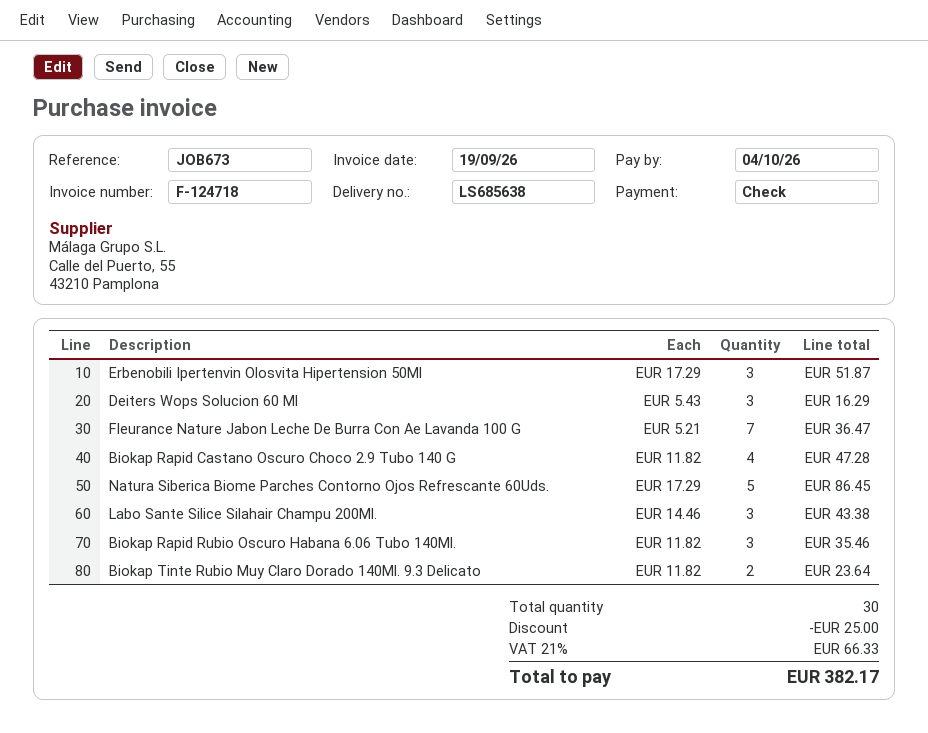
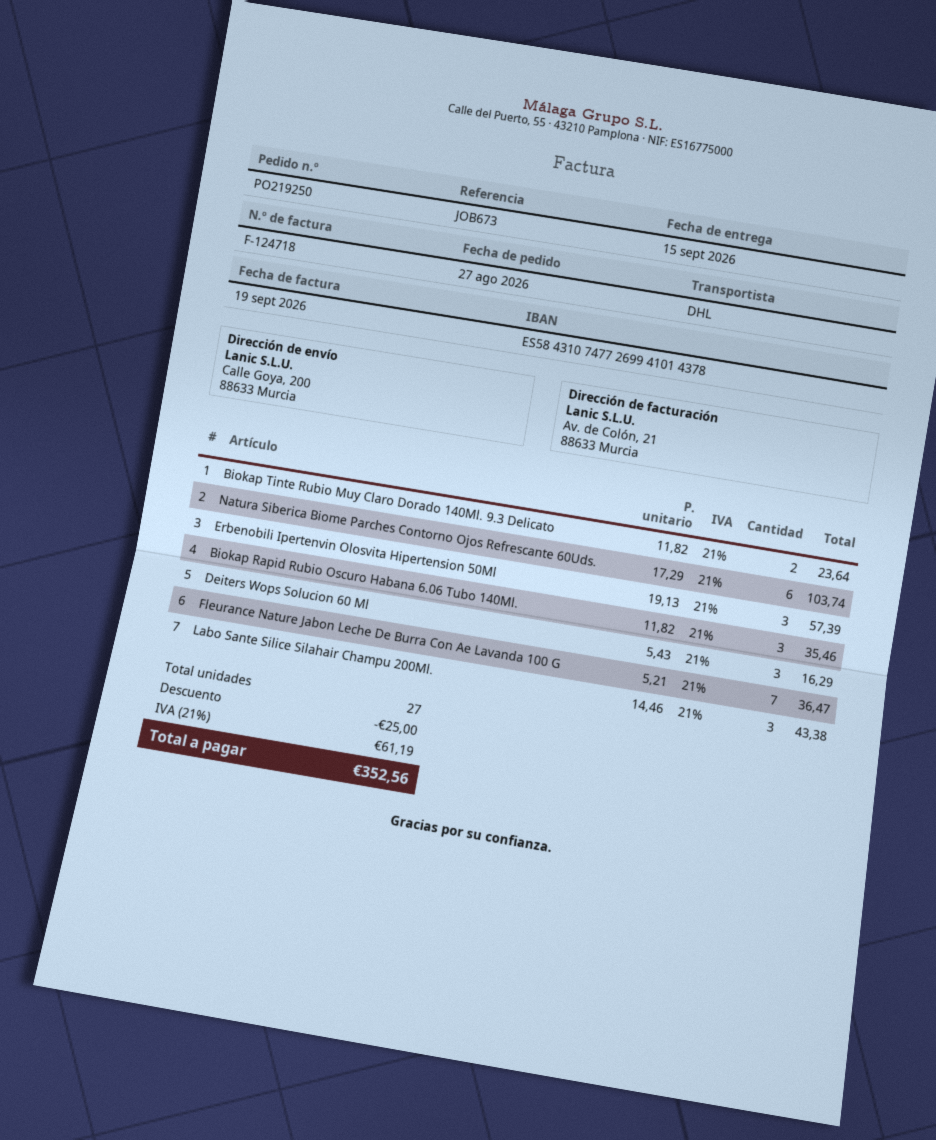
Erbenobili Ipertenvin Olosvita Hipertension 50Ml: 3 x 17.29 = 51.87 -> 3 x 19.13 = 57.39
Biokap Rapid Castano Oscuro Choco 2.9 Tubo 140 G: 4 x 11.82 = 47.28 -> none
Natura Siberica Biome Parches Contorno Ojos Refrescante 60Uds.: 5 x 17.29 = 86.45 -> 6 x 17.29 = 103.74
total quantity: 30 -> 27
tax: 21% = 66.33 -> 21% = 61.19
total: 382.17 -> 352.56

